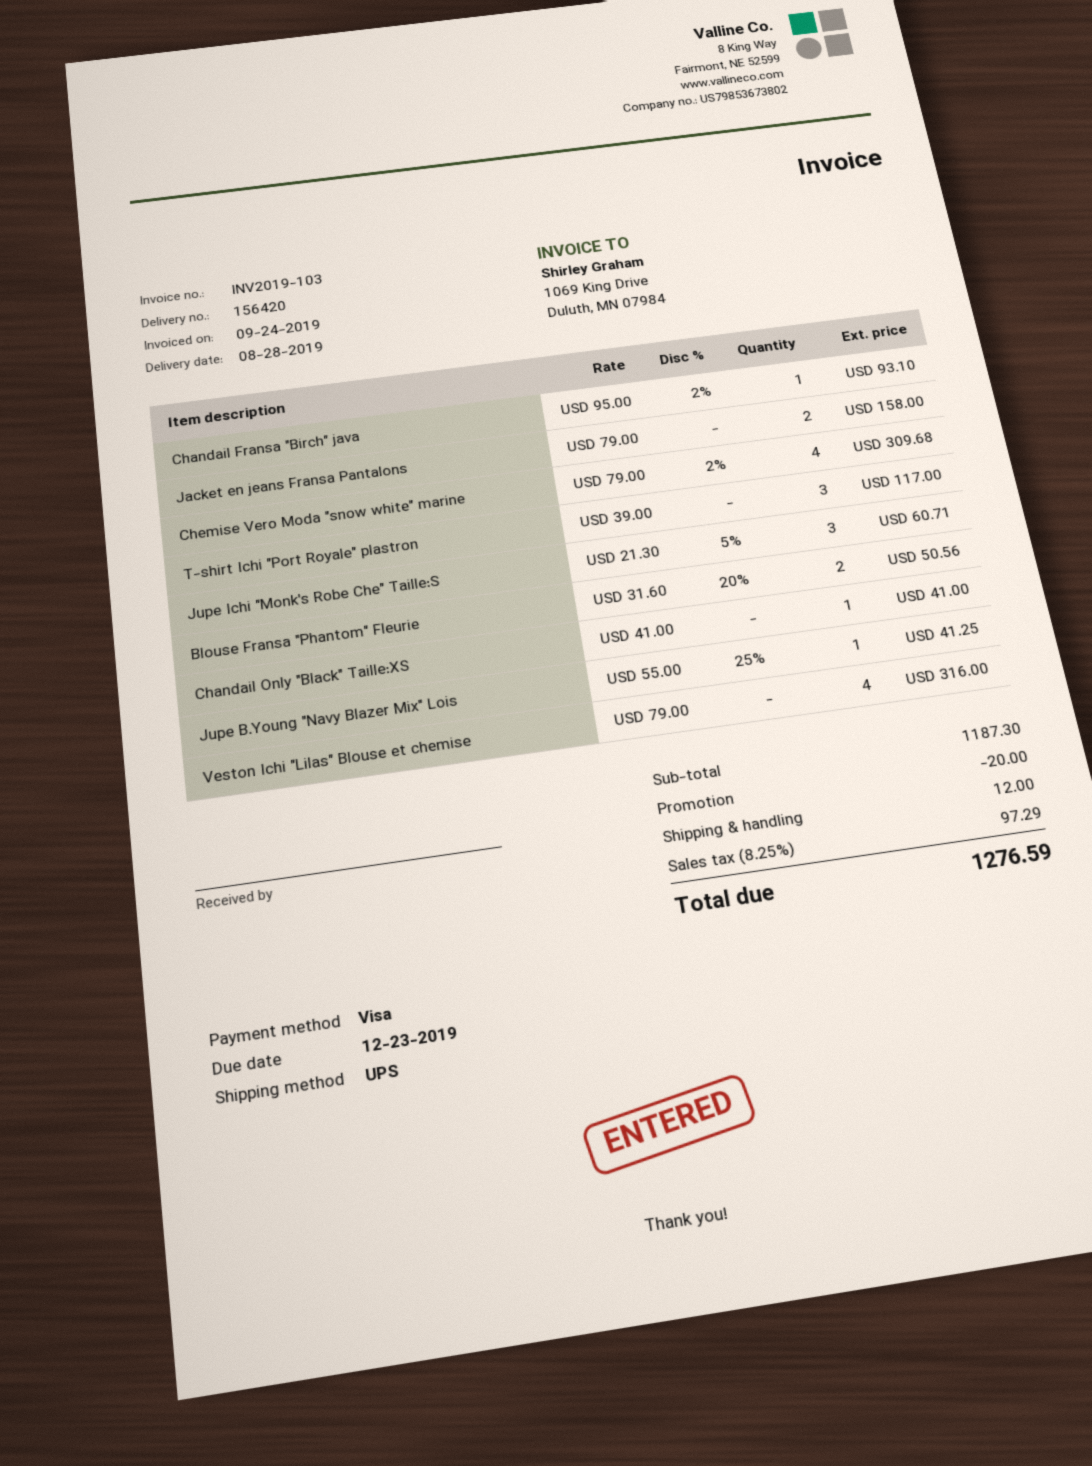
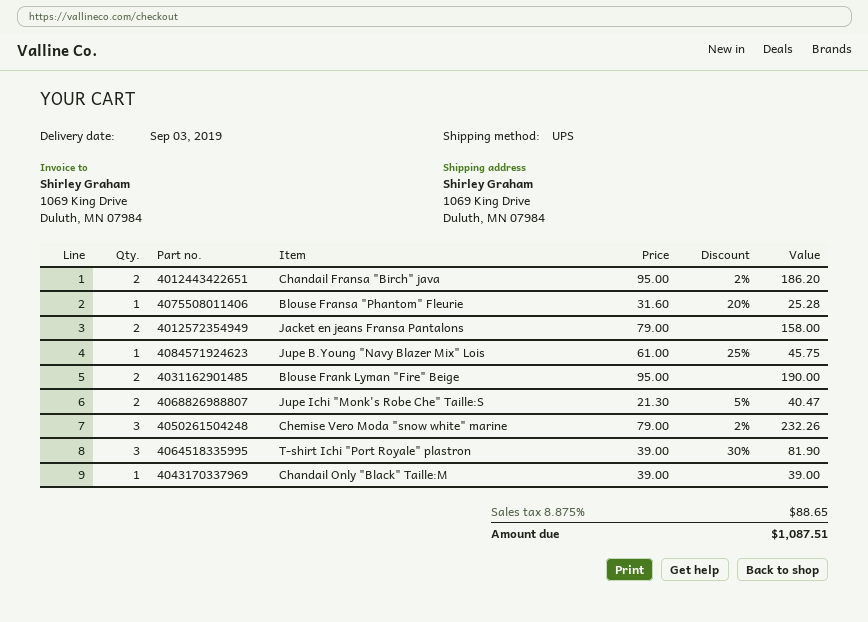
delivery date: 2019-08-28 -> 2019-09-03
Chandail Fransa "Birch" java: 1 x 95.00 - 2% = 93.10 -> 2 x 95.00 - 2% = 186.20
Chemise Vero Moda "snow white" marine: 4 x 79.00 - 2% = 309.68 -> 3 x 79.00 - 2% = 232.26
T-shirt Ichi "Port Royale" plastron: 3 x 39.00 = 117.00 -> 3 x 39.00 - 30% = 81.90
Jupe Ichi "Monk's Robe Che" Taille:S: 3 x 21.30 - 5% = 60.71 -> 2 x 21.30 - 5% = 40.47
Blouse Fransa "Phantom" Fleurie: 2 x 31.60 - 20% = 50.56 -> 1 x 31.60 - 20% = 25.28
Chandail Only "Black" Taille:XS: 1 x 41.00 = 41.00 -> none
Jupe B.Young "Navy Blazer Mix" Lois: 1 x 55.00 - 25% = 41.25 -> 1 x 61.00 - 25% = 45.75
Veston Ichi "Lilas" Blouse et chemise: 4 x 79.00 = 316.00 -> none
Blouse Frank Lyman "Fire" Beige: none -> 2 x 95.00 = 190.00
Chandail Only "Black" Taille:M: none -> 1 x 39.00 = 39.00
discount: 20.00 -> none
shipping: 12.00 -> none
tax: 8.25% = 97.29 -> 8.875% = 88.65
total: 1276.59 -> 1087.51

